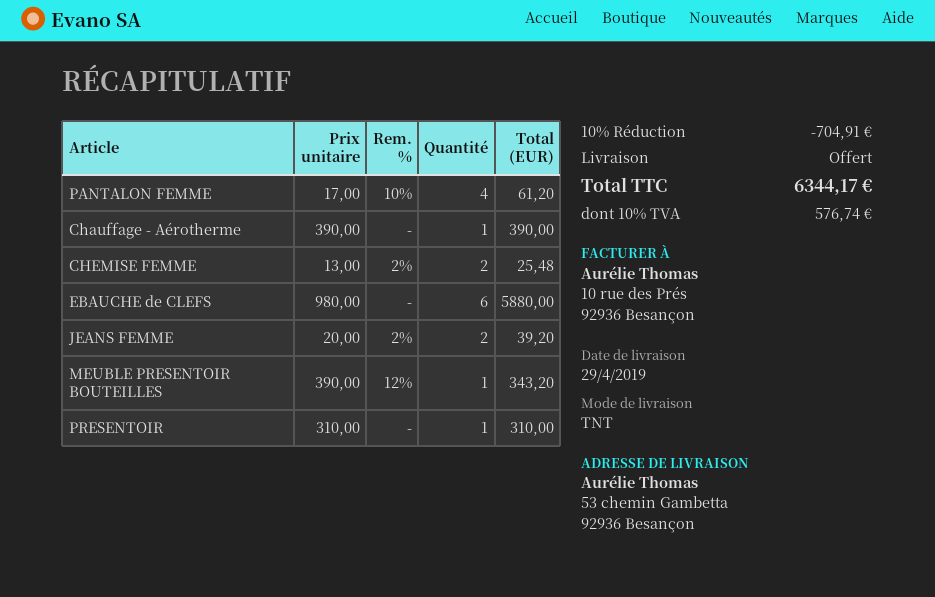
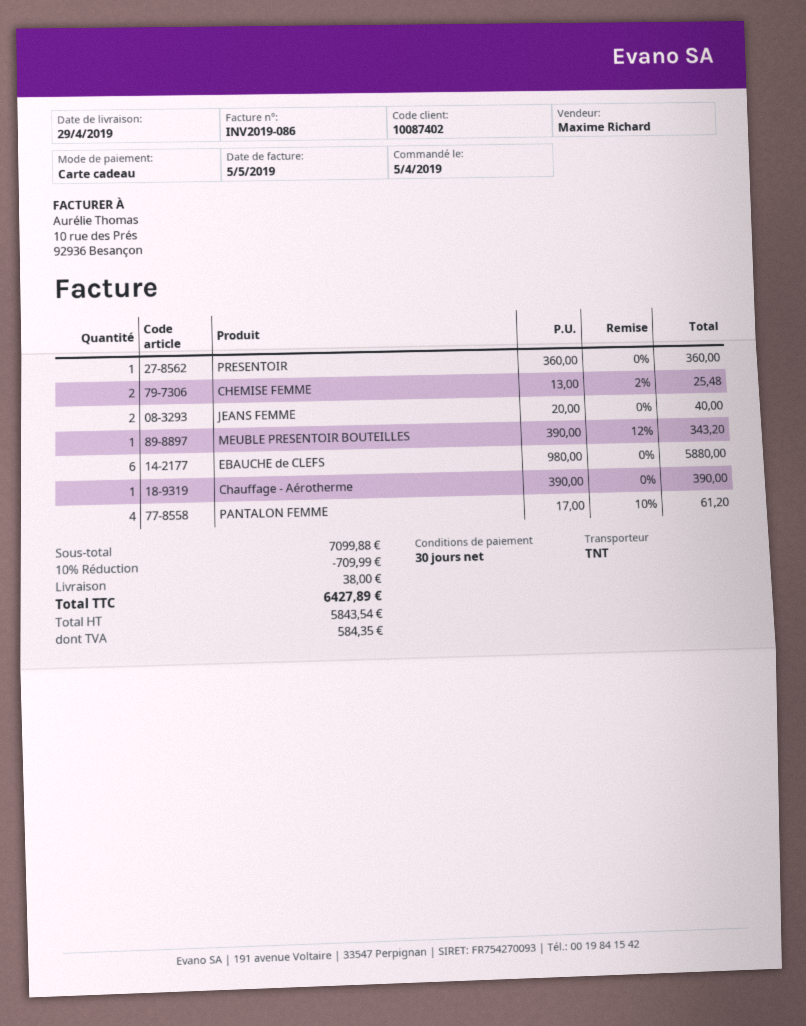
JEANS FEMME: 2 x 20.00 - 2% = 39.20 -> 2 x 20.00 = 40.00
PRESENTOIR: 1 x 310.00 = 310.00 -> 1 x 360.00 = 360.00
discount: 10% = 704.91 -> 10% = 709.99
shipping: 0.00 -> 38.00
tax: 576.74 -> 584.35
total: 6344.17 -> 6427.89

